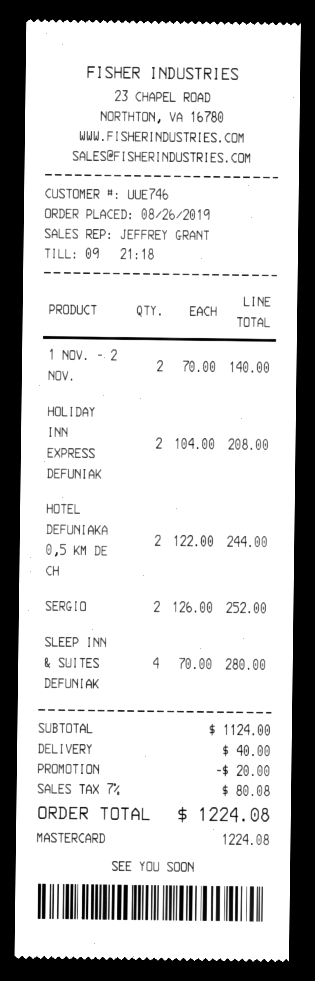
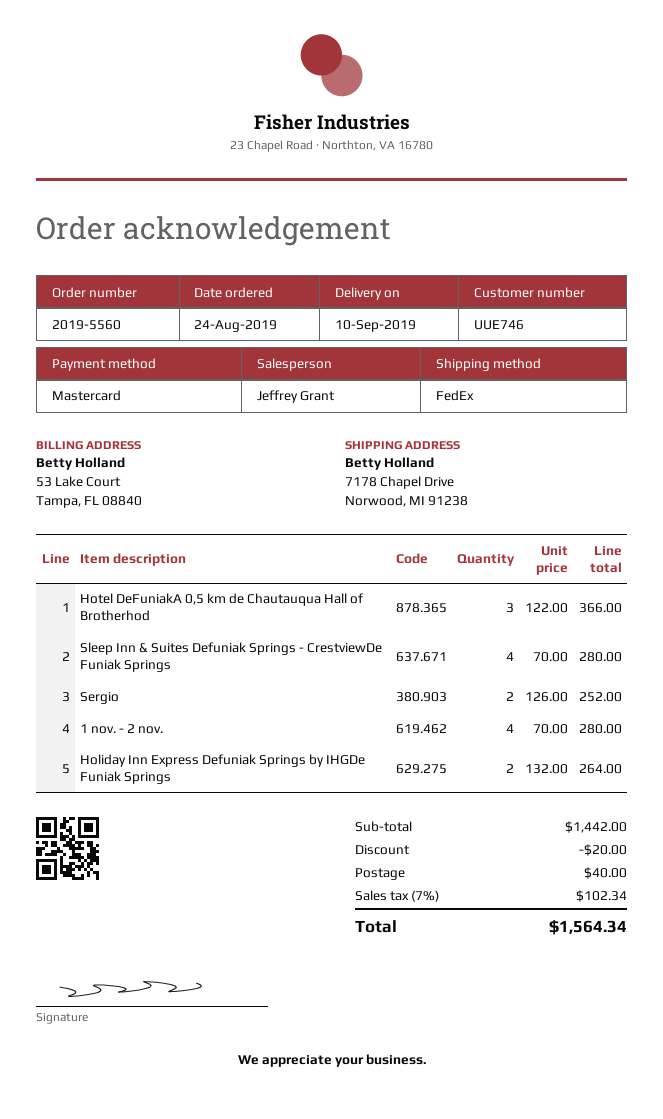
order date: 2019-08-26 -> 2019-08-24
1 NOV. - 2 NOV.: 2 x 70.00 = 140.00 -> 4 x 70.00 = 280.00
HOLIDAY INN EXPRESS DEFUNIAK: 2 x 104.00 = 208.00 -> 2 x 132.00 = 264.00
HOTEL DEFUNIAKA 0,5 KM DE CH: 2 x 122.00 = 244.00 -> 3 x 122.00 = 366.00
subtotal: 1124.00 -> 1442.00
tax: 7% = 80.08 -> 7% = 102.34
total: 1224.08 -> 1564.34

